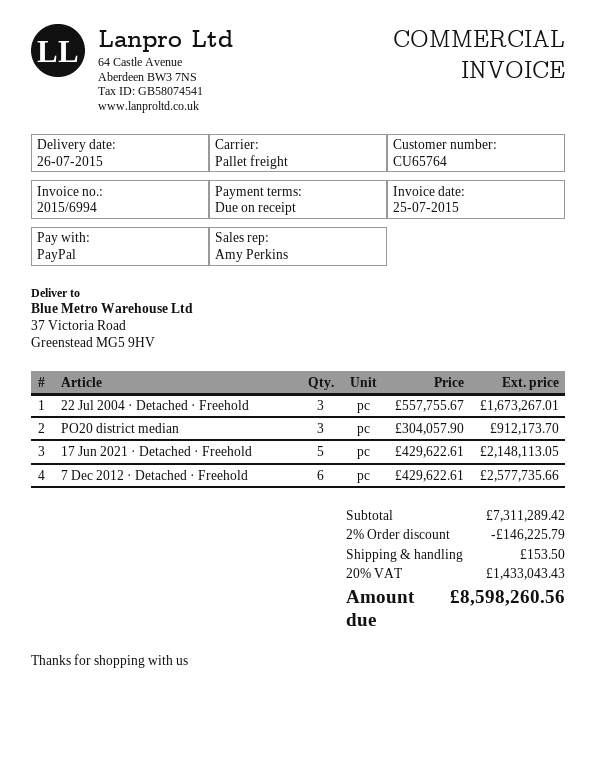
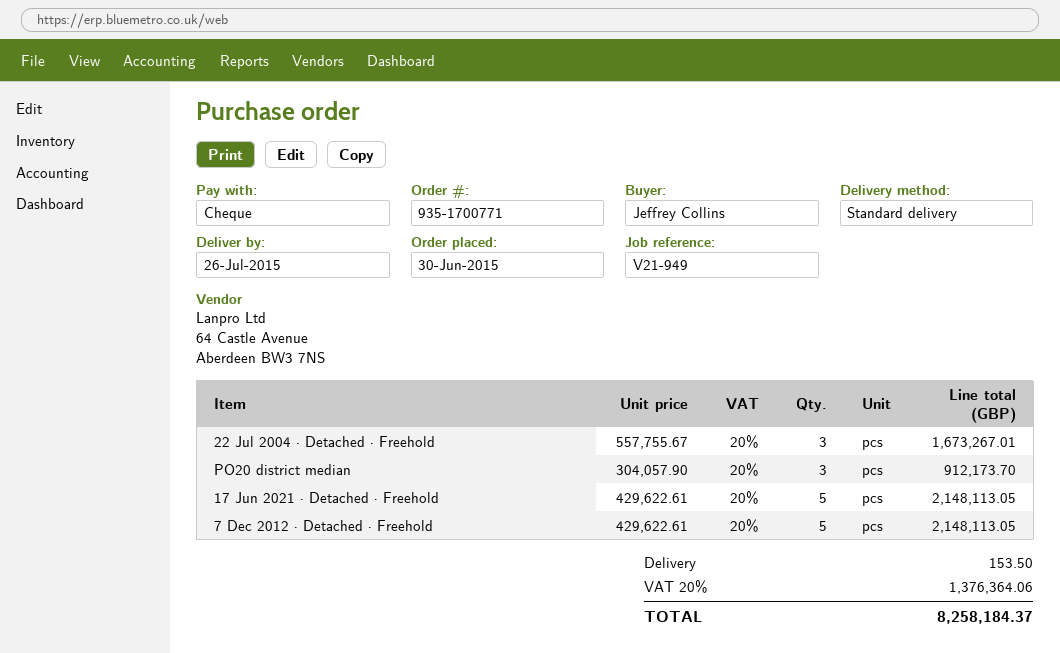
payment method: PayPal -> cheque
shipping method: pallet freight -> standard
7 Dec 2012 · Detached · Freehold: 6 x 429622.61 = 2577735.66 -> 5 x 429622.61 = 2148113.05
discount: 2% = 146225.79 -> none
tax: 20% = 1433043.43 -> 20% = 1376364.06
total: 8598260.56 -> 8258184.37

